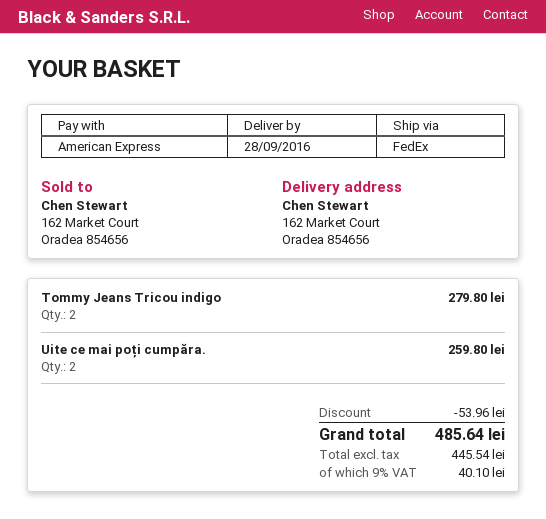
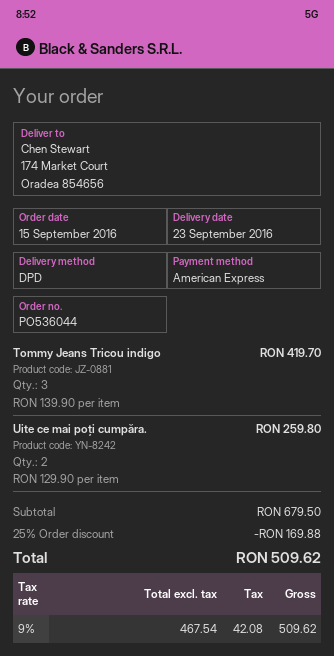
delivery date: 2016-09-28 -> 2016-09-23
shipping method: FedEx -> DPD
ship to: 162 Market Court, Oradea 854656 -> 174 Market Court, Oradea 854656
Tommy Jeans Tricou indigo: 2 for 279.80 -> 3 for 419.70
discount: 53.96 -> 169.88
net: 445.54 -> 467.54
tax: 9% = 40.10 -> 9% = 42.08
total: 485.64 -> 509.62

